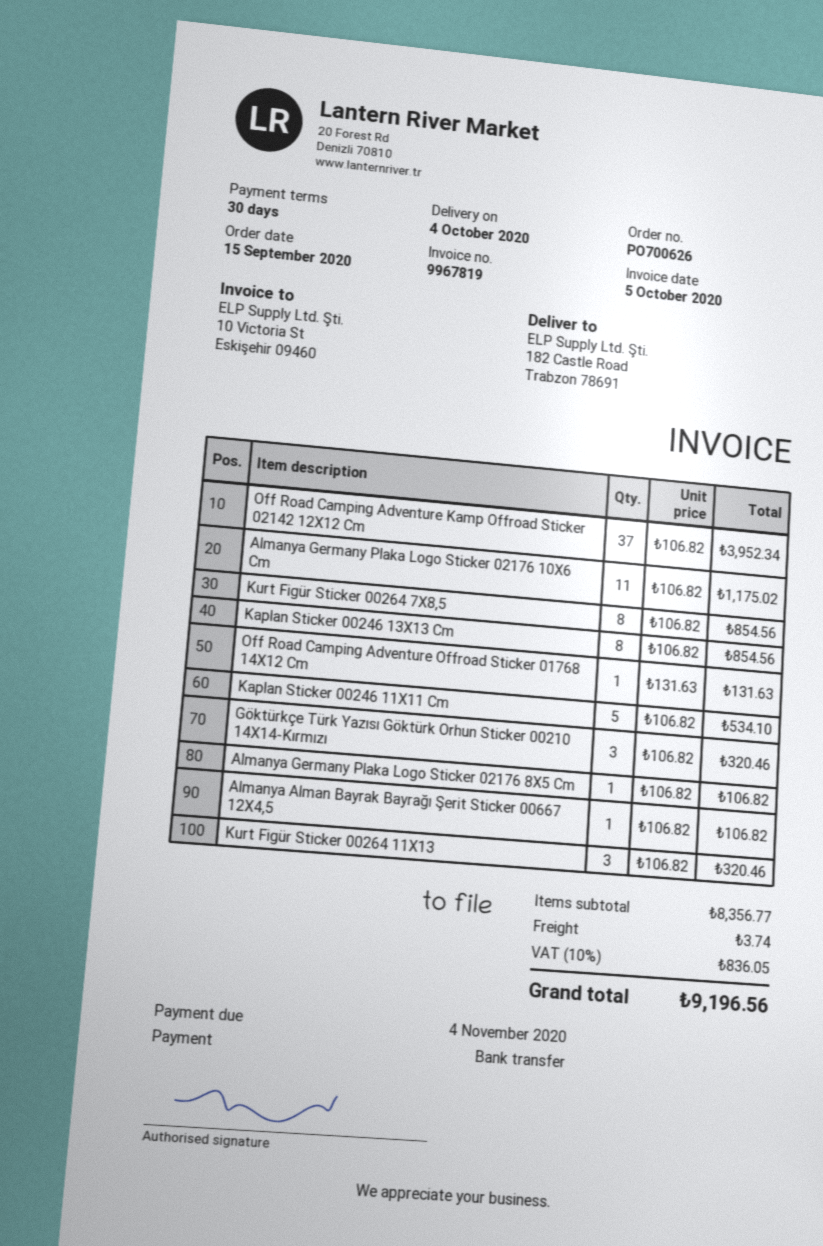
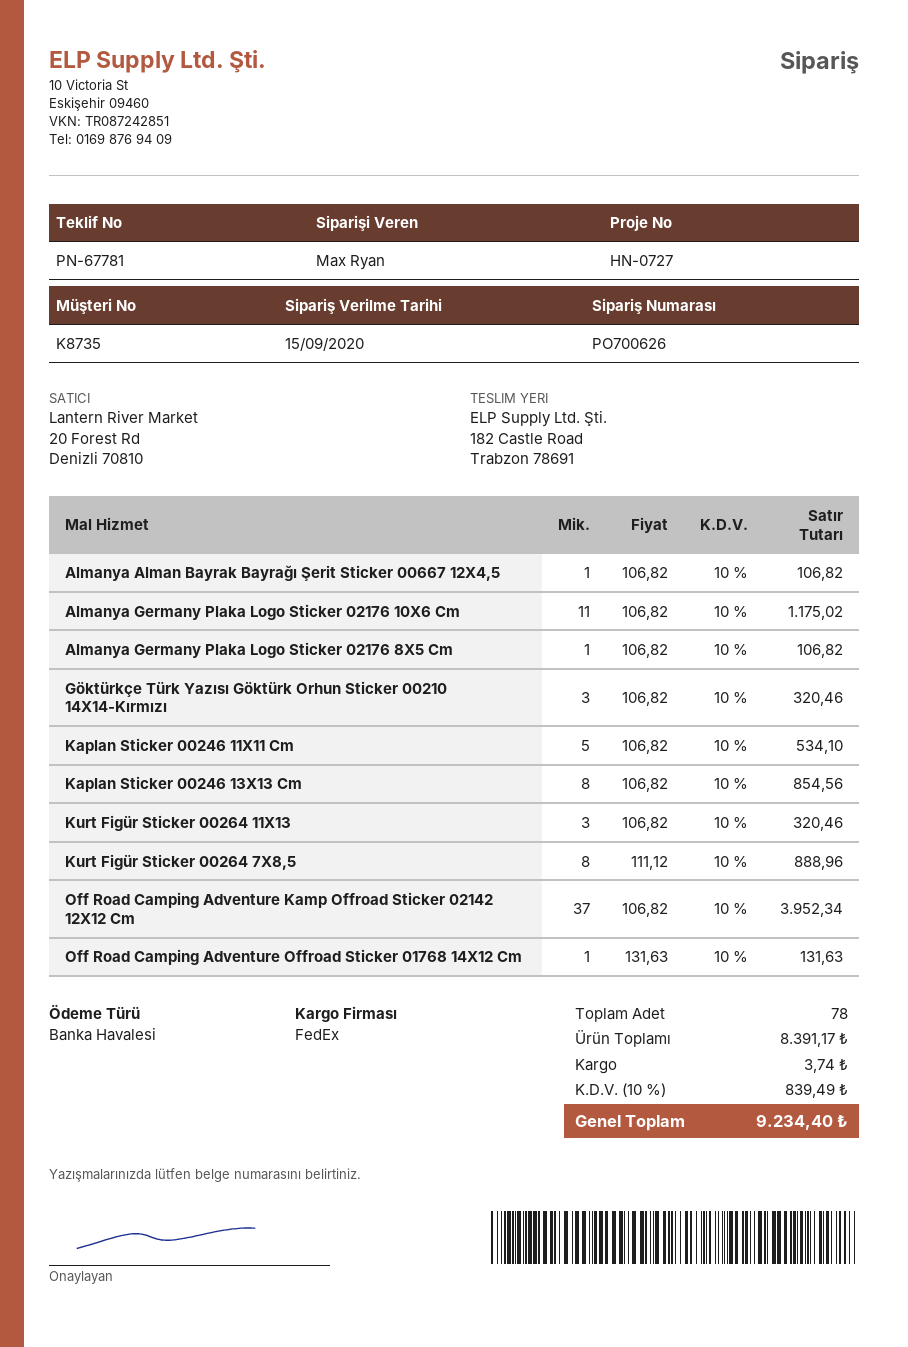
Kurt Figür Sticker 00264 7X8,5: 8 x 106.82 = 854.56 -> 8 x 111.12 = 888.96
subtotal: 8356.77 -> 8391.17
tax: 10% = 836.05 -> 10% = 839.49
total: 9196.56 -> 9234.40

